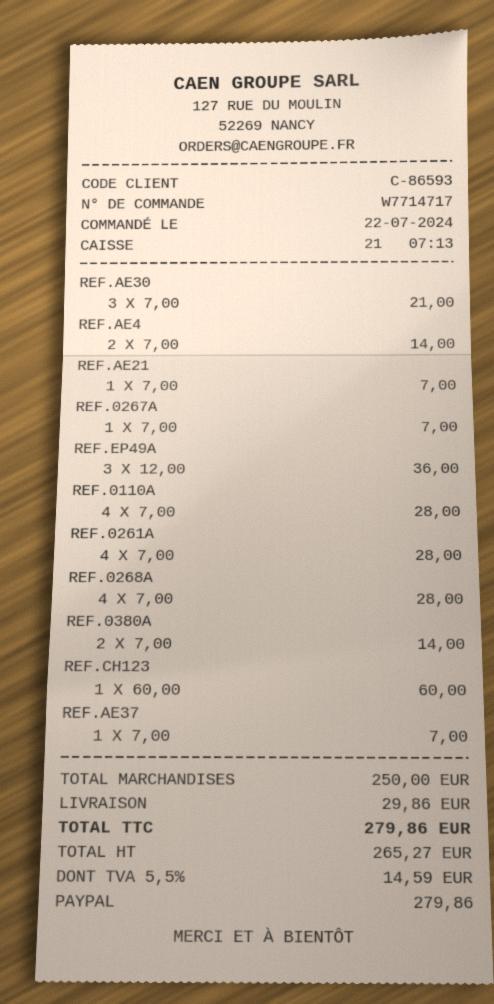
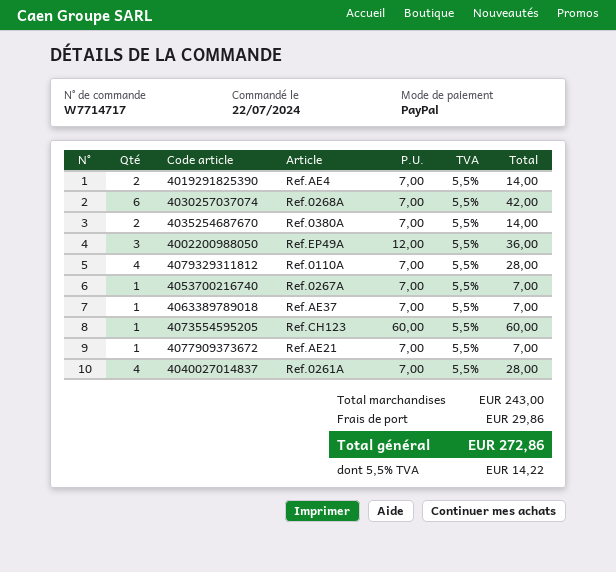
REF.AE30: 3 x 7.00 = 21.00 -> none
REF.0268A: 4 x 7.00 = 28.00 -> 6 x 7.00 = 42.00
subtotal: 250.00 -> 243.00
tax: 5.5% = 14.59 -> 5.5% = 14.22
total: 279.86 -> 272.86

